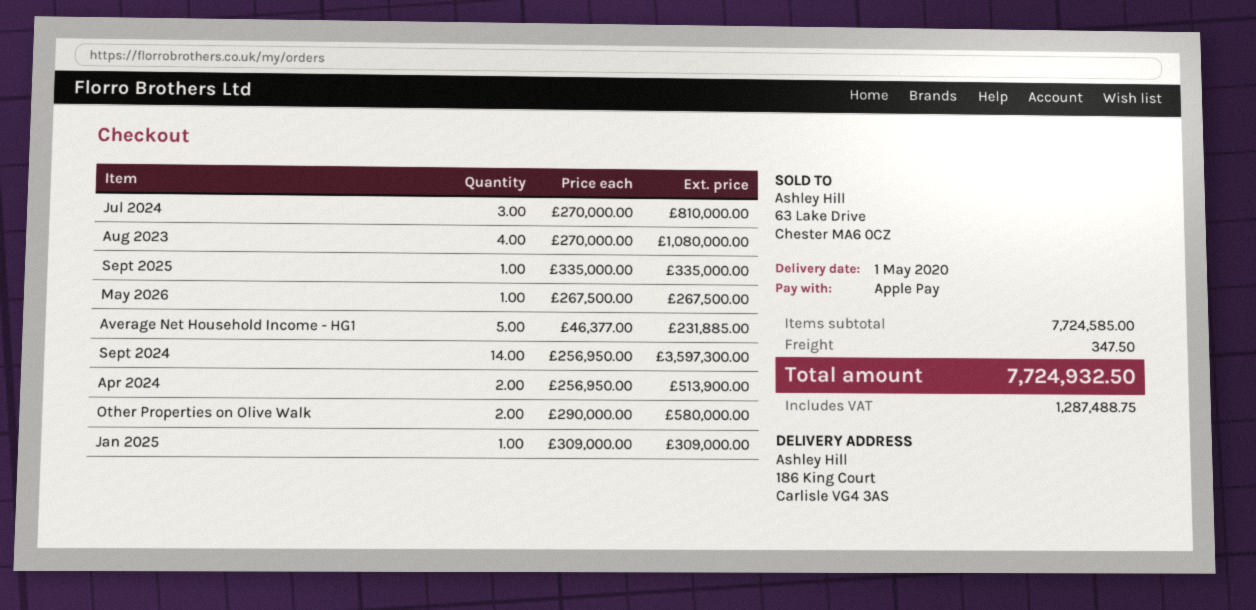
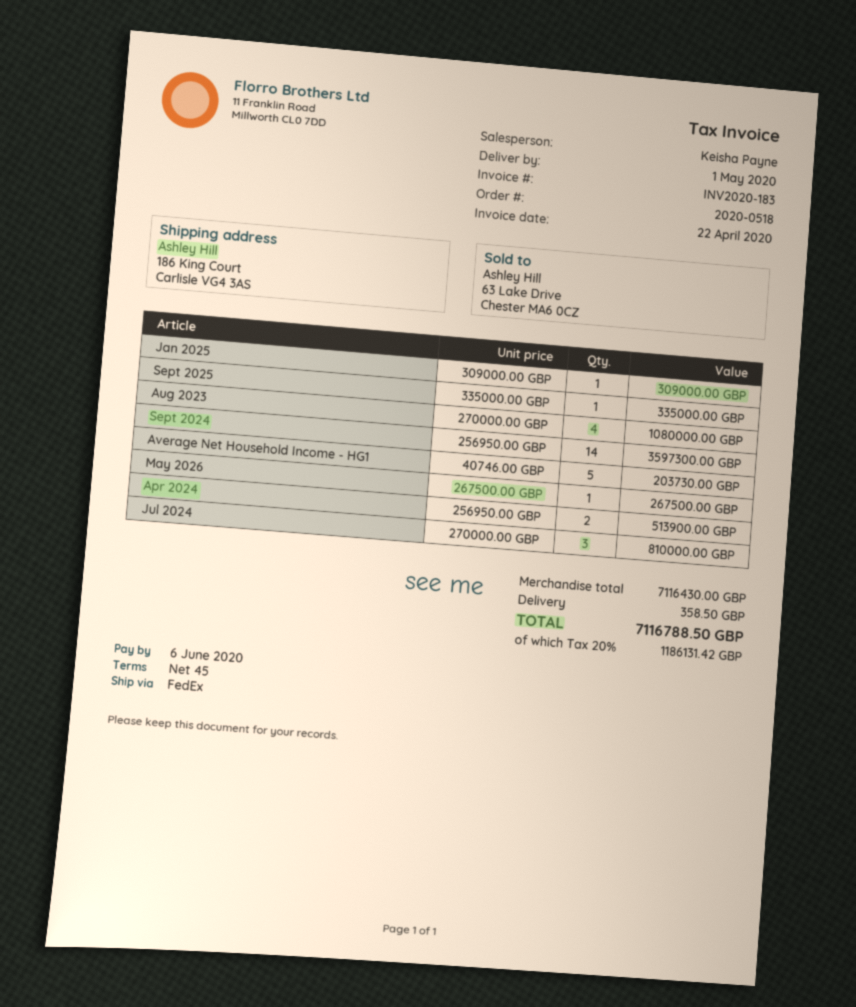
Average Net Household Income - HG1: 5 x 46377.00 = 231885.00 -> 5 x 40746.00 = 203730.00
Other Properties on Olive Walk: 2 x 290000.00 = 580000.00 -> none
subtotal: 7724585.00 -> 7116430.00
shipping: 347.50 -> 358.50
tax: 1287488.75 -> 1186131.42
total: 7724932.50 -> 7116788.50

